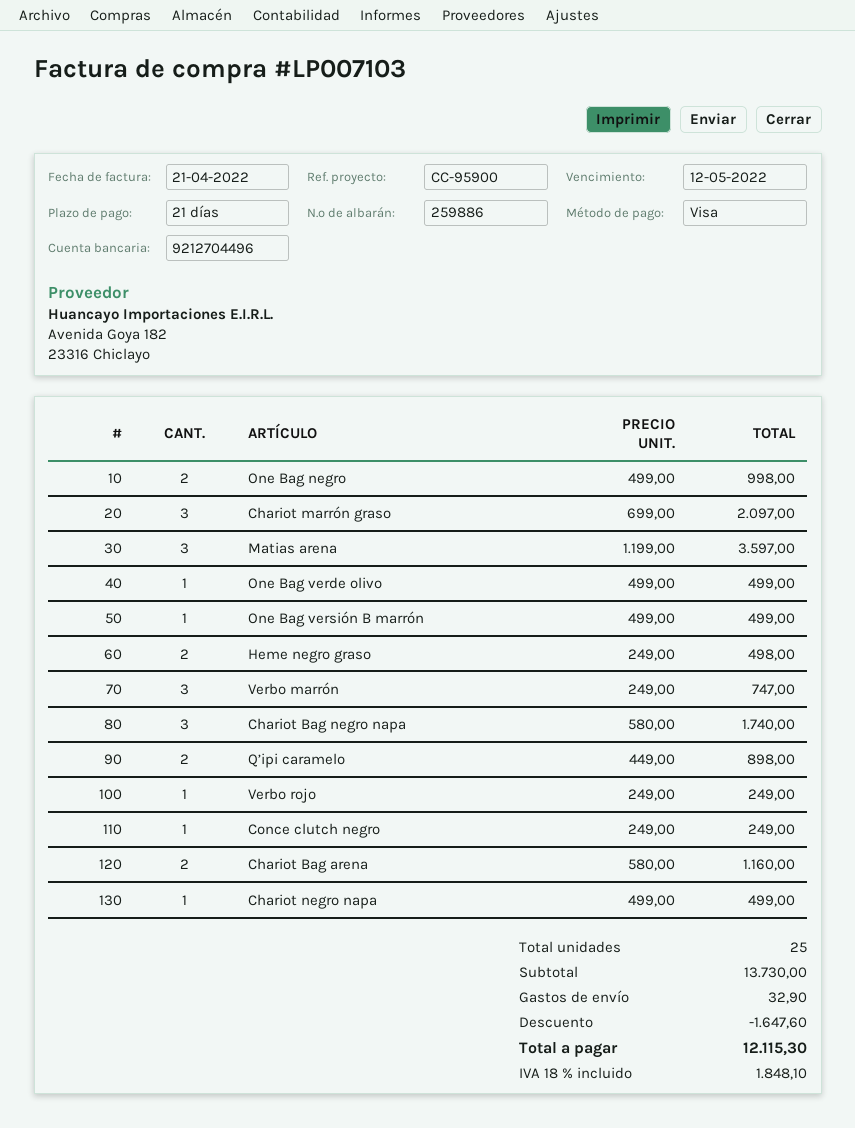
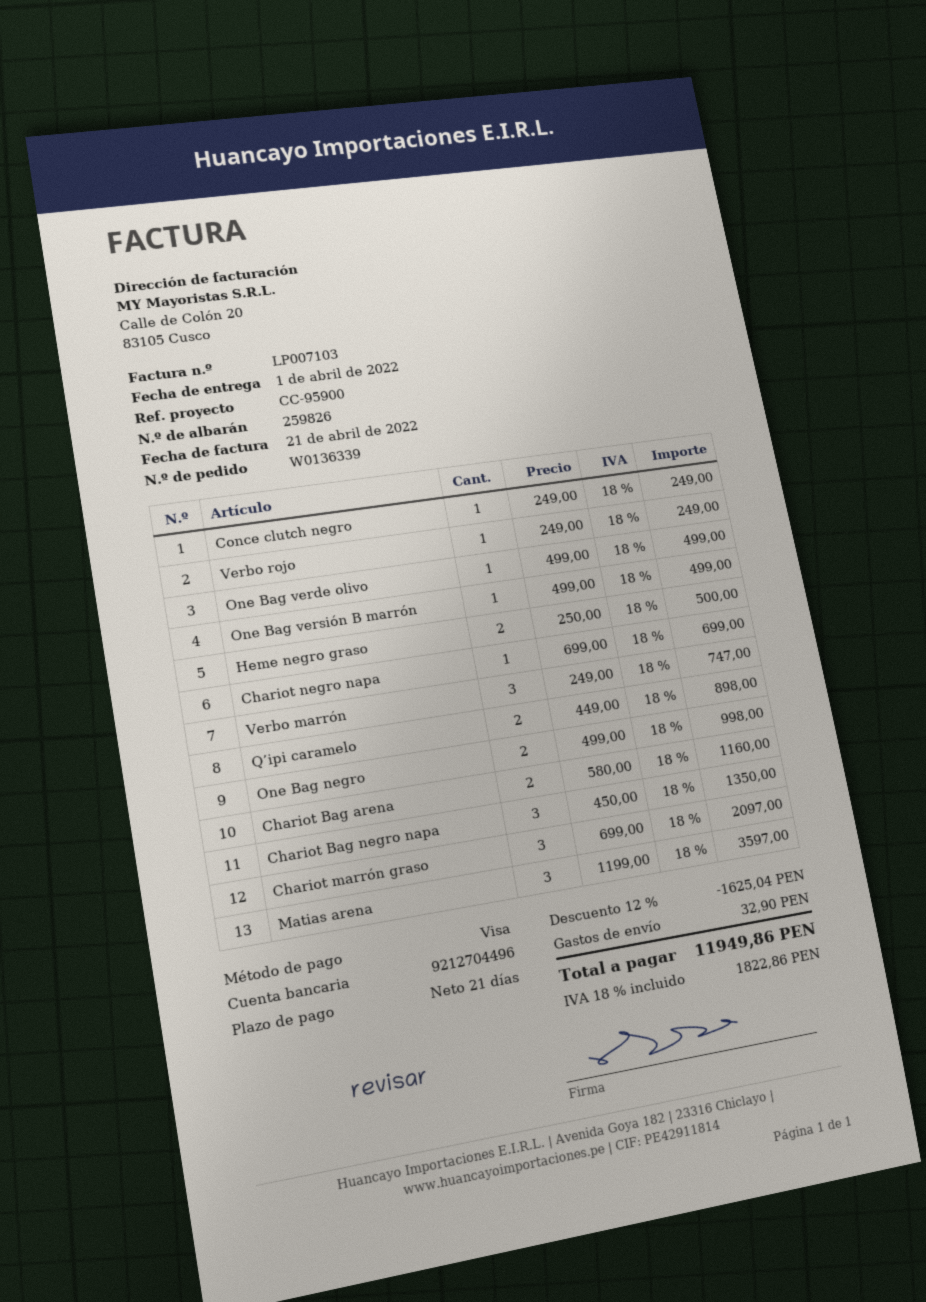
delivery note number: 259886 -> 259826
Heme negro graso: 2 x 249.00 = 498.00 -> 2 x 250.00 = 500.00
Chariot Bag negro napa: 3 x 580.00 = 1740.00 -> 3 x 450.00 = 1350.00
Chariot negro napa: 1 x 499.00 = 499.00 -> 1 x 699.00 = 699.00
discount: 1647.60 -> 1625.04
tax: 18% = 1848.10 -> 18% = 1822.86
total: 12115.30 -> 11949.86

